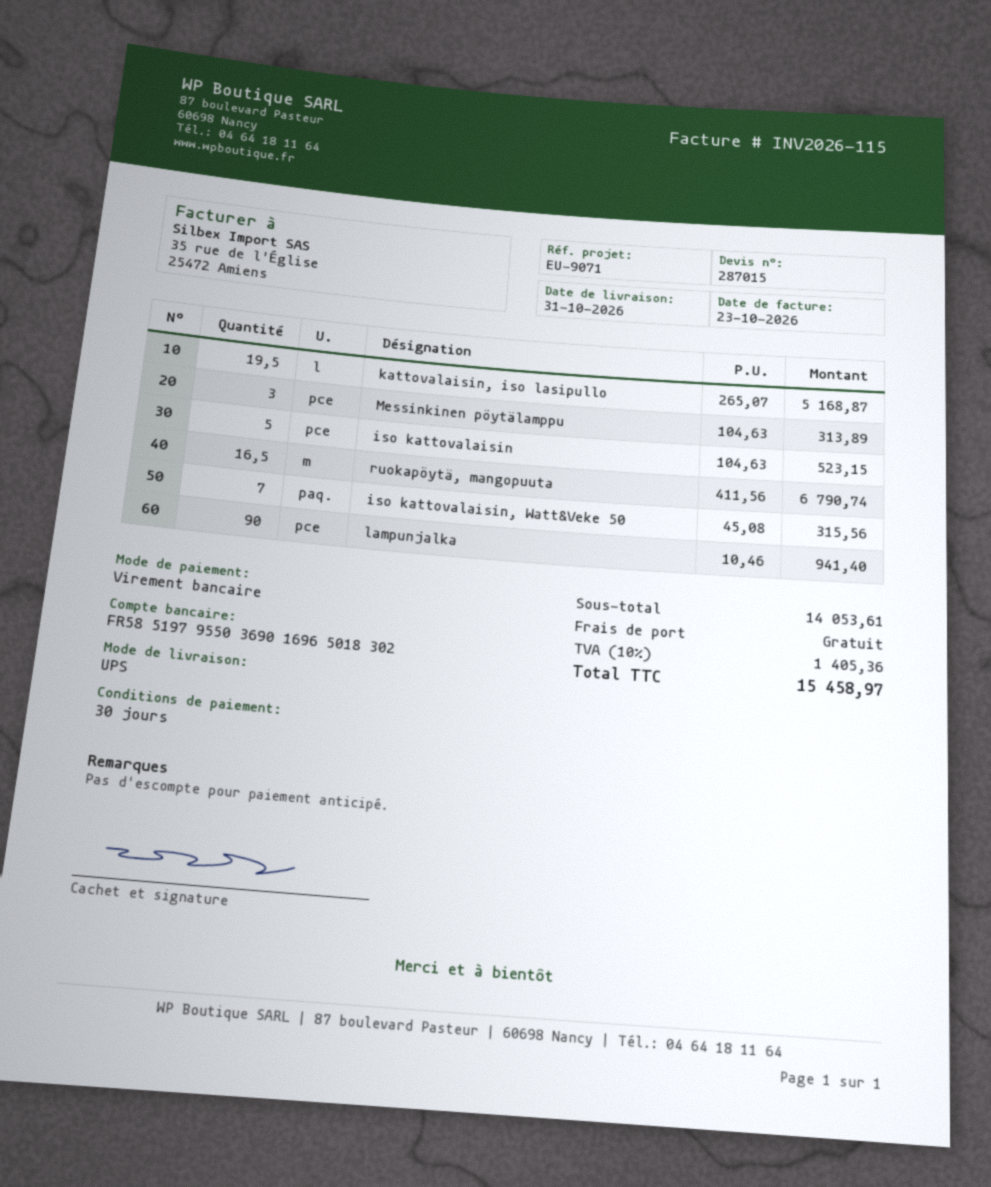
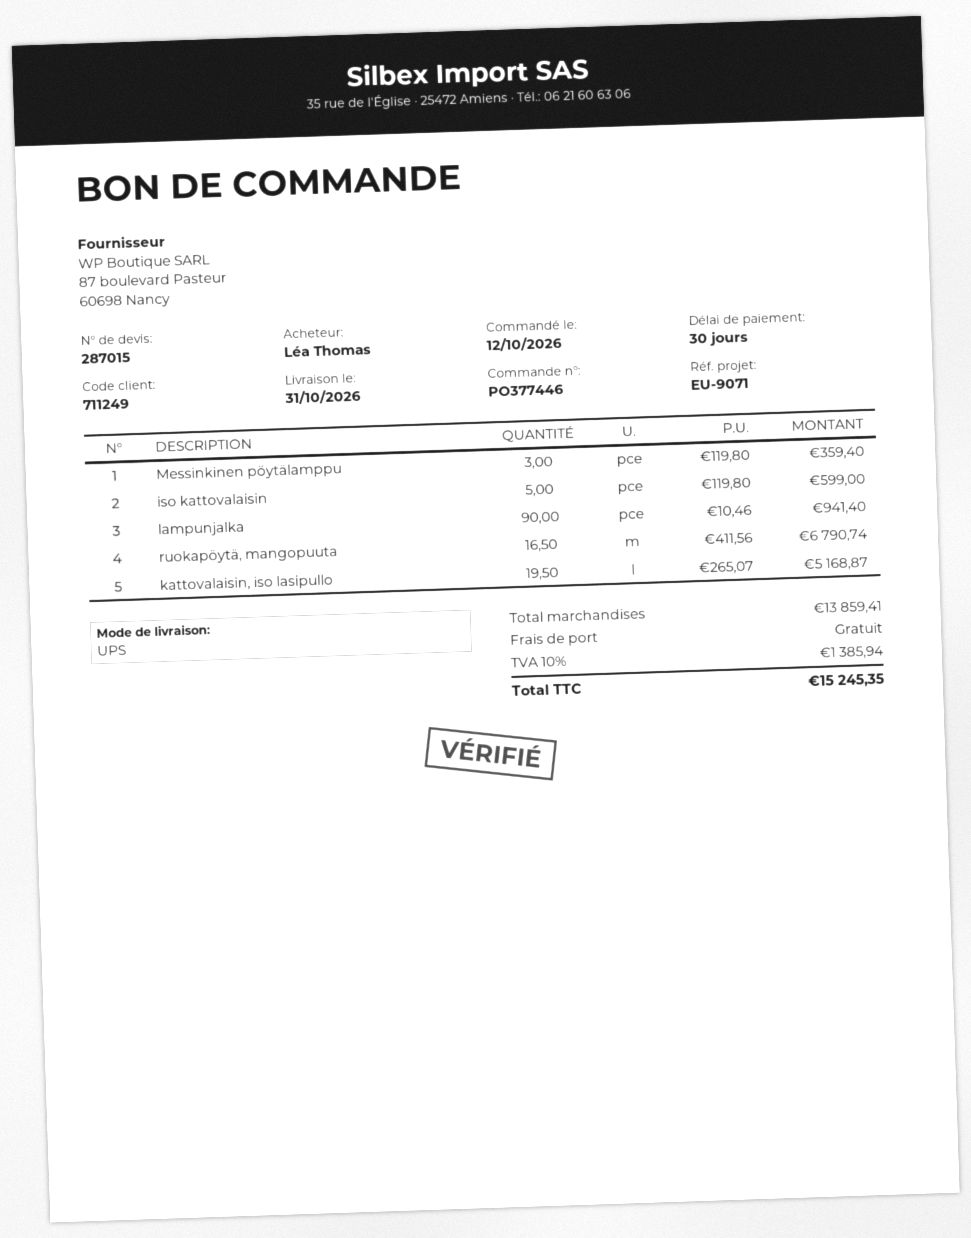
Messinkinen pöytälamppu: 3 x 104.63 = 313.89 -> 3 x 119.80 = 359.40
iso kattovalaisin: 5 x 104.63 = 523.15 -> 5 x 119.80 = 599.00
iso kattovalaisin, Watt&Veke 50: 7 x 45.08 = 315.56 -> none
subtotal: 14053.61 -> 13859.41
tax: 10% = 1405.36 -> 10% = 1385.94
total: 15458.97 -> 15245.35

